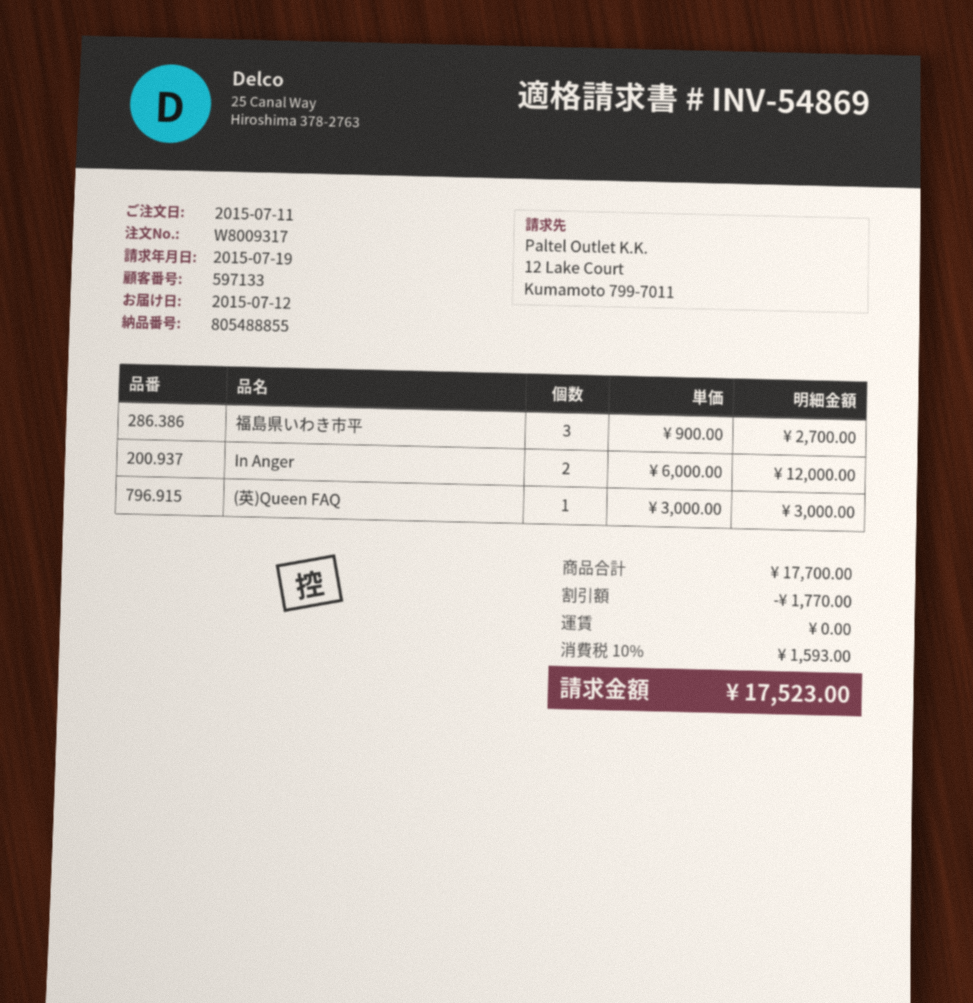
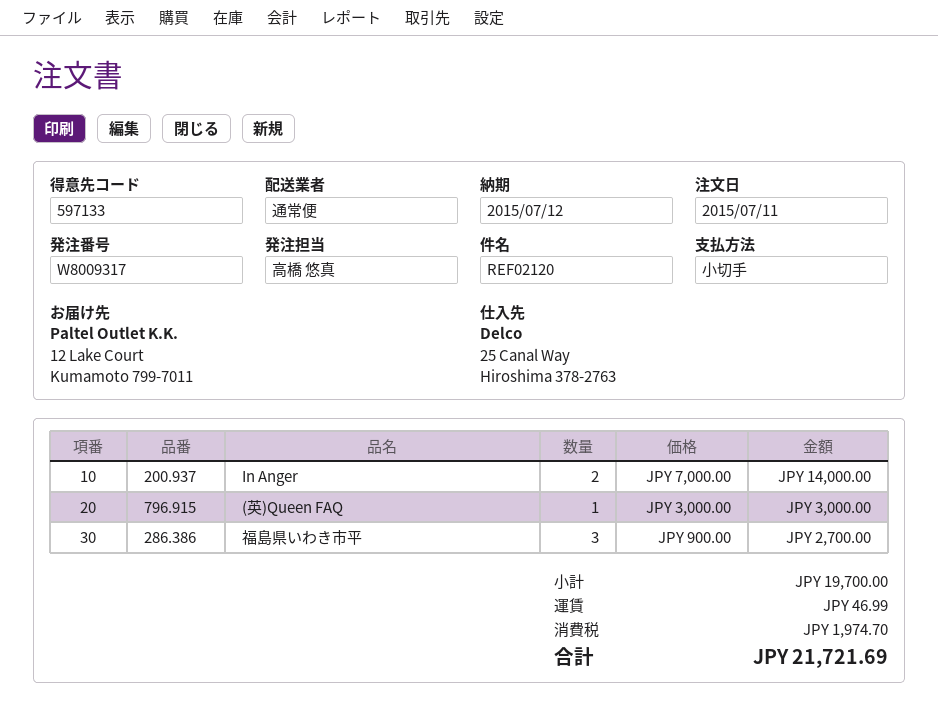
In Anger: 2 x 6000.00 = 12000.00 -> 2 x 7000.00 = 14000.00
subtotal: 17700.00 -> 19700.00
discount: 1770.00 -> none
shipping: 0.00 -> 46.99
tax: 1593.00 -> 1974.70
total: 17523.00 -> 21721.69

